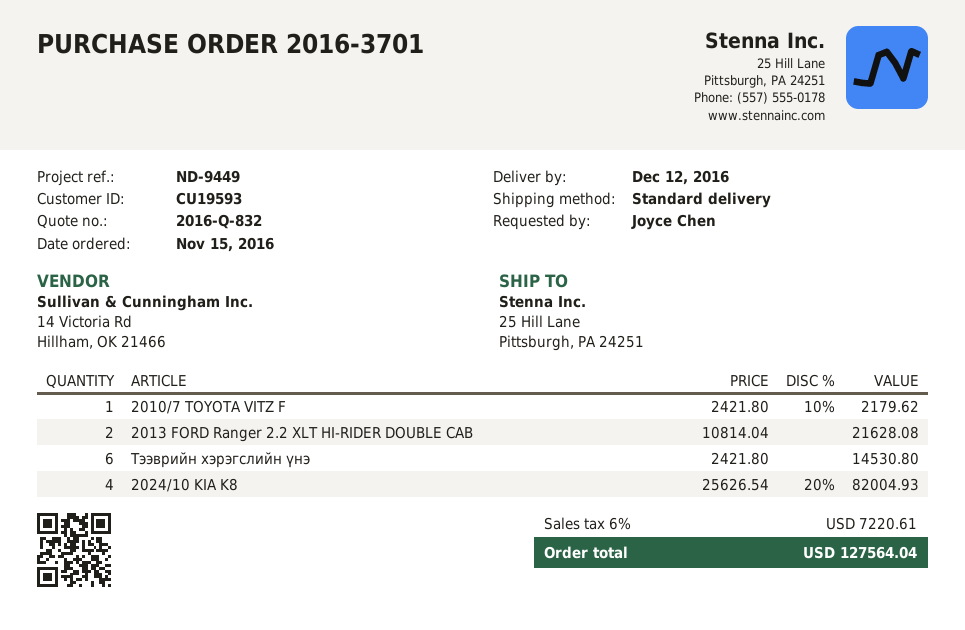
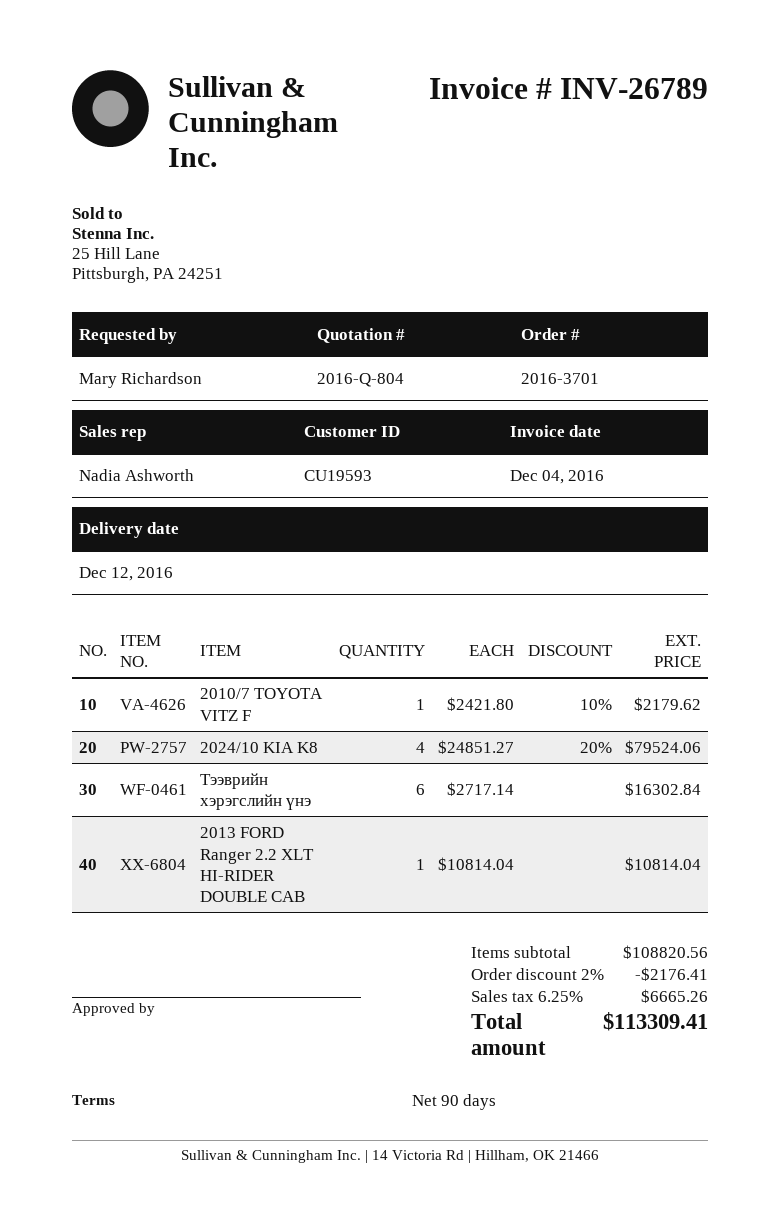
quote number: 2016-Q-832 -> 2016-Q-804
ordered by: Joyce Chen -> Mary Richardson
2013 FORD Ranger 2.2 XLT HI-RIDER DOUBLE CAB: 2 x 10814.04 = 21628.08 -> 1 x 10814.04 = 10814.04
Тээврийн хэрэгслийн үнэ: 6 x 2421.80 = 14530.80 -> 6 x 2717.14 = 16302.84
2024/10 KIA K8: 4 x 25626.54 - 20% = 82004.93 -> 4 x 24851.27 - 20% = 79524.06
discount: none -> 2% = 2176.41
tax: 6% = 7220.61 -> 6.25% = 6665.26
total: 127564.04 -> 113309.41

